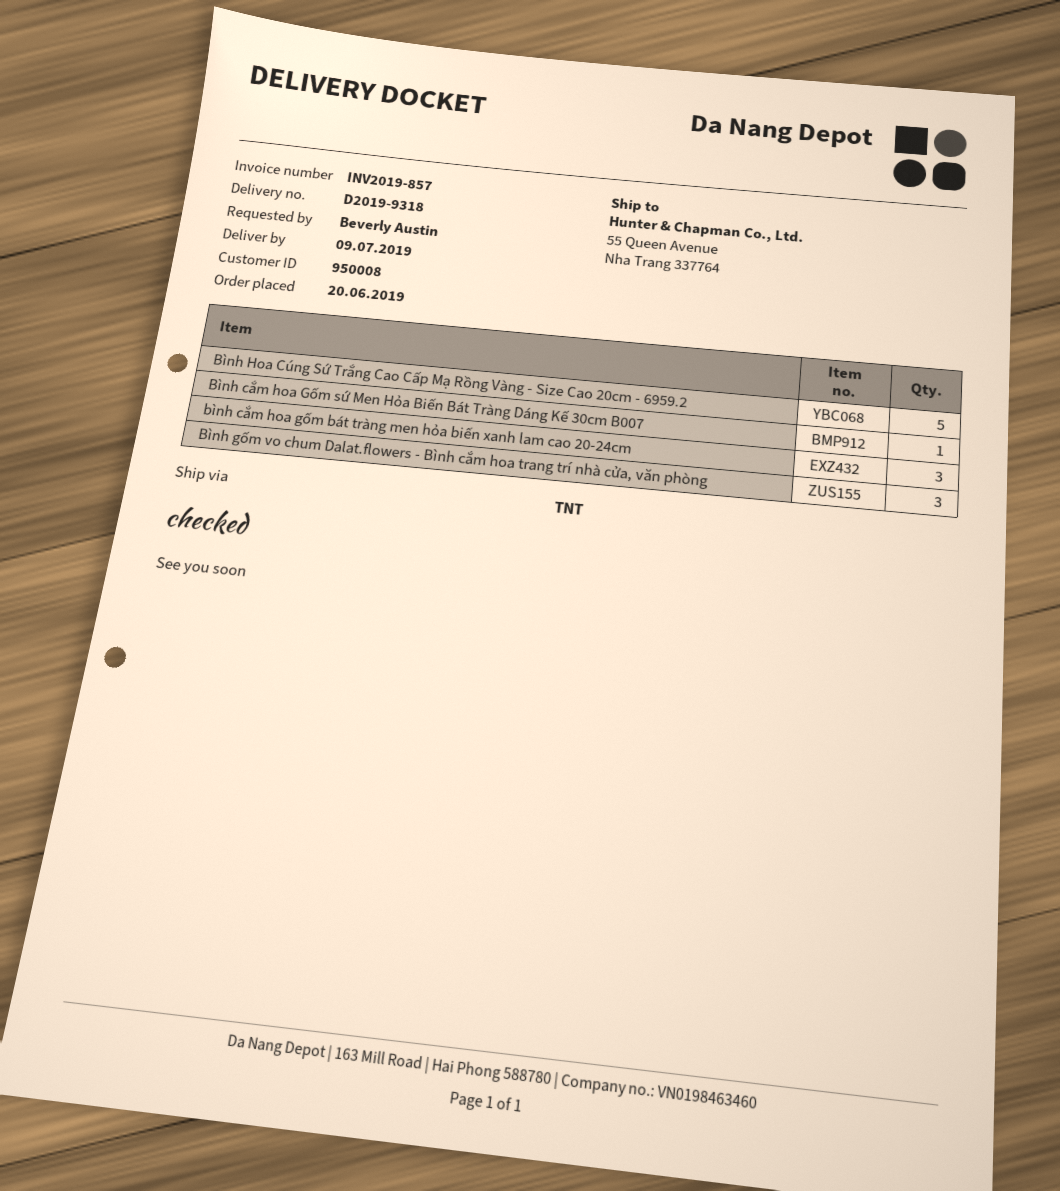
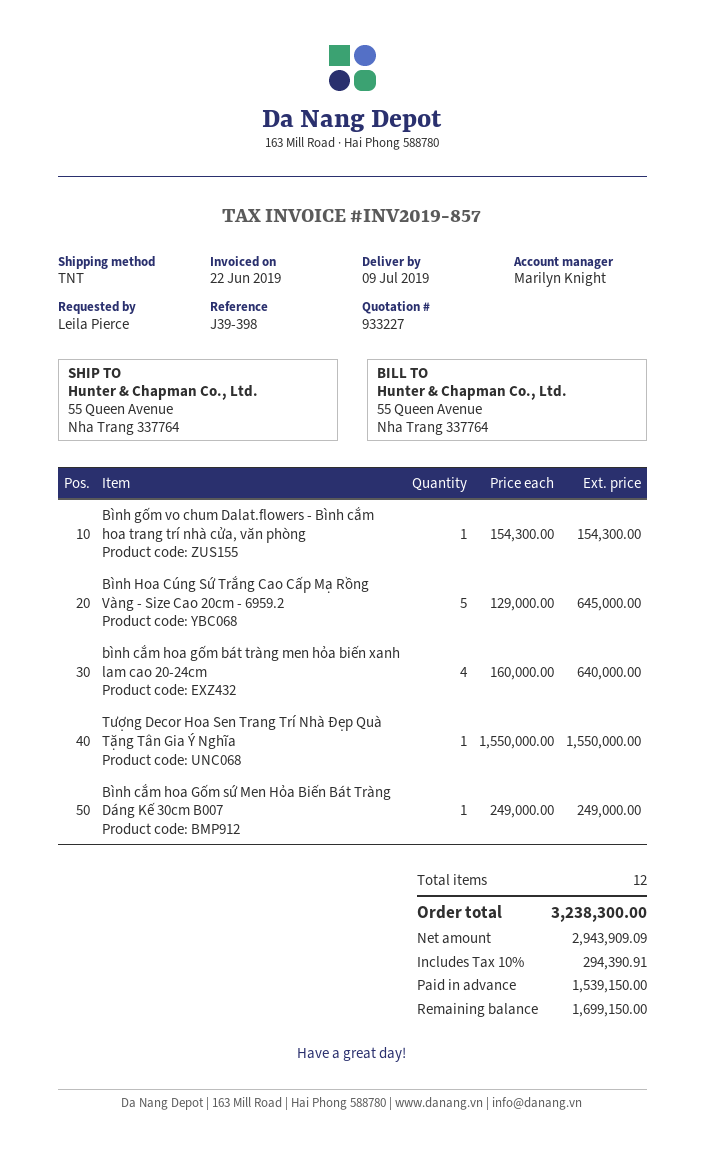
ordered by: Beverly Austin -> Leila Pierce
bình cắm hoa gốm bát tràng men hỏa biến xanh lam cao 20-24cm: 3 -> 4
Bình gốm vo chum Dalat.flowers - Bình cắm hoa trang trí nhà cửa, văn phòng: 3 -> 1
Tượng Decor Hoa Sen Trang Trí Nhà Đẹp Quà Tặng Tân Gia Ý Nghĩa: none -> 1

